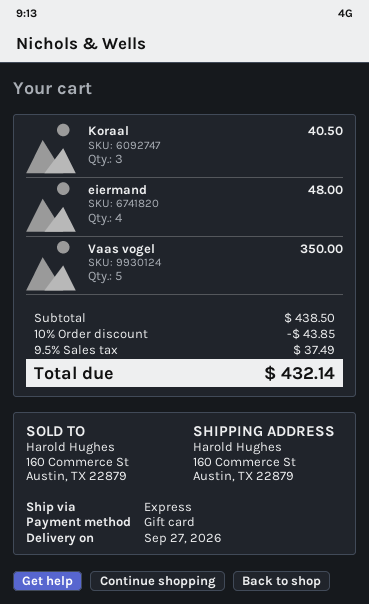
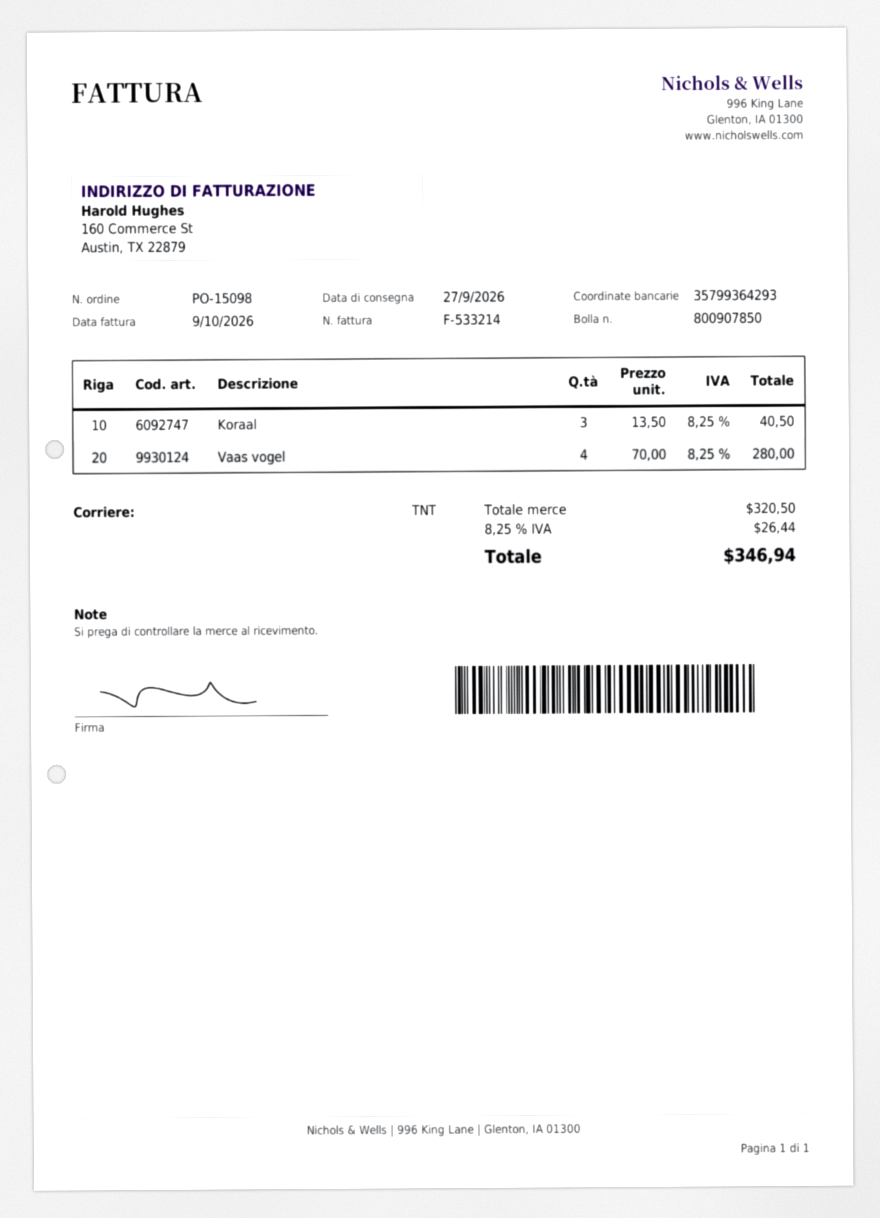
shipping method: express -> TNT
eiermand: 4 for 48.00 -> none
Vaas vogel: 5 for 350.00 -> 4 for 280.00
subtotal: 438.50 -> 320.50
discount: 10% = 43.85 -> none
tax: 9.5% = 37.49 -> 8.25% = 26.44
total: 432.14 -> 346.94

